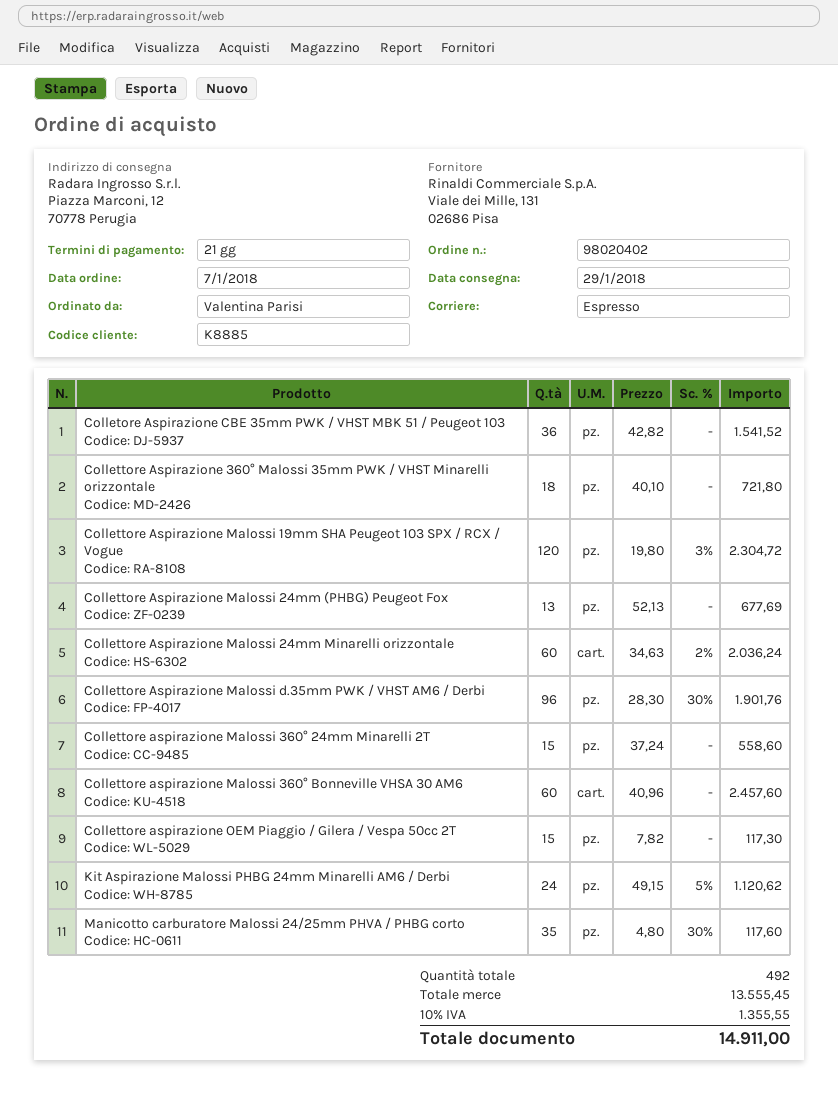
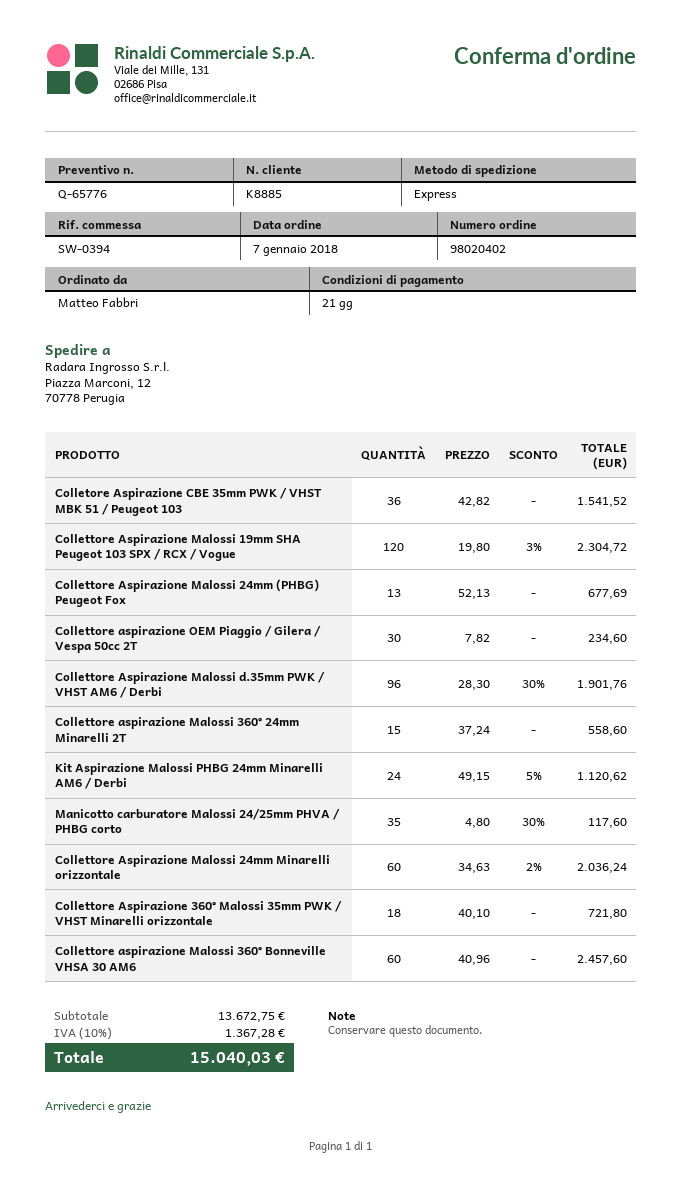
ordered by: Valentina Parisi -> Matteo Fabbri
Collettore aspirazione OEM Piaggio / Gilera / Vespa 50cc 2T: 15 x 7.82 = 117.30 -> 30 x 7.82 = 234.60
subtotal: 13555.45 -> 13672.75
tax: 10% = 1355.55 -> 10% = 1367.28
total: 14911.00 -> 15040.03

